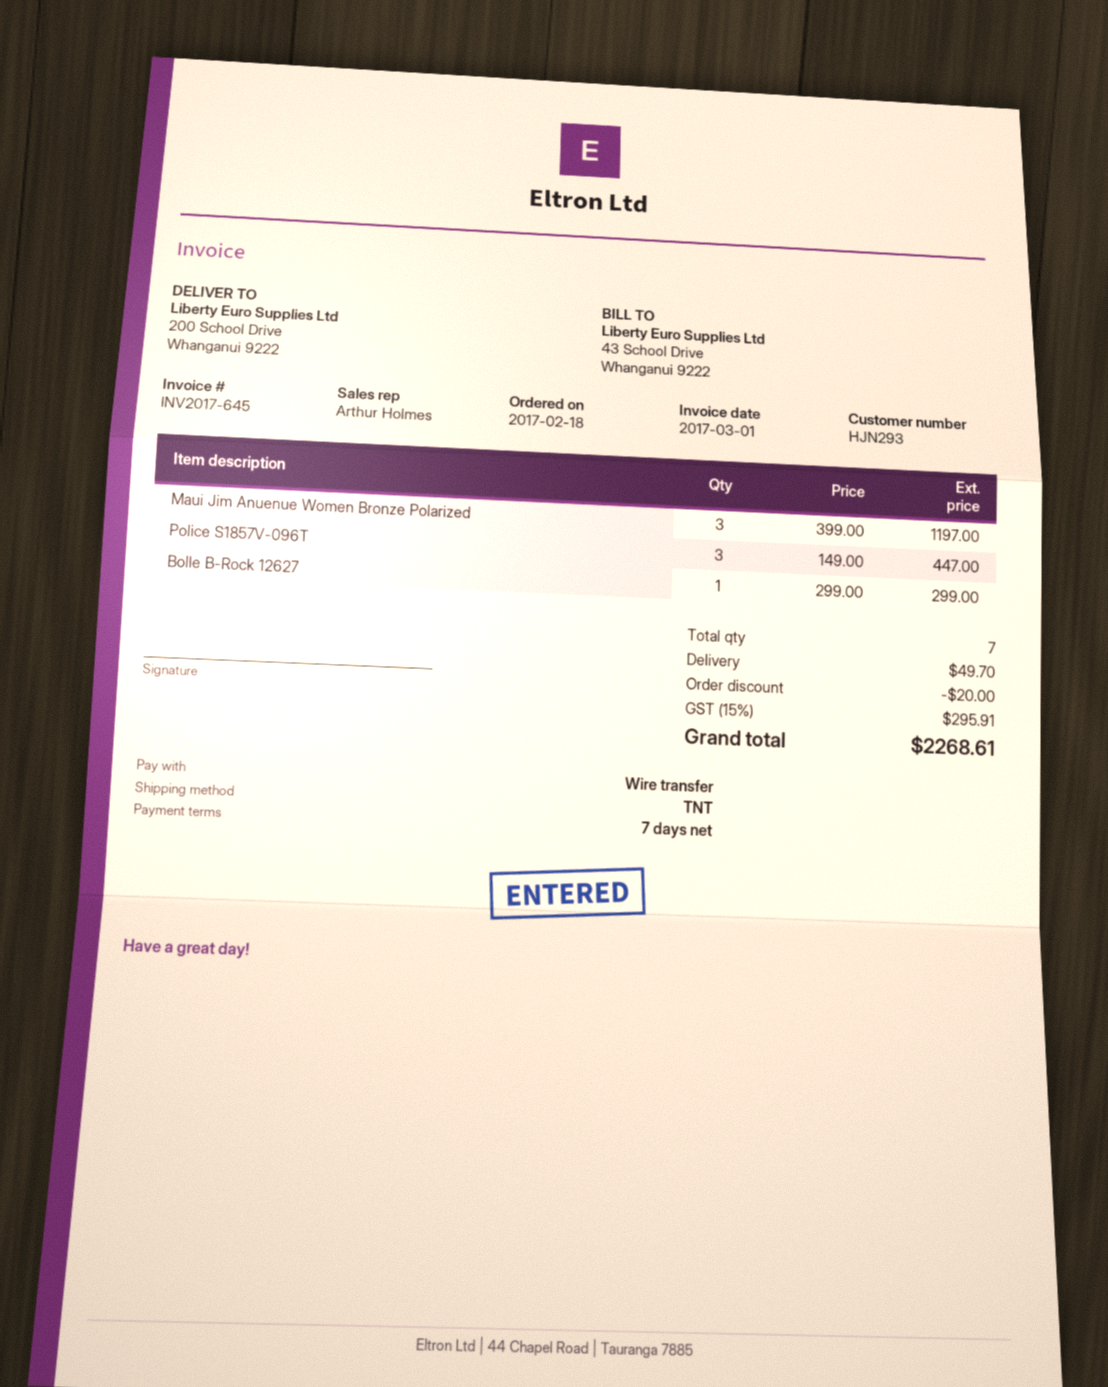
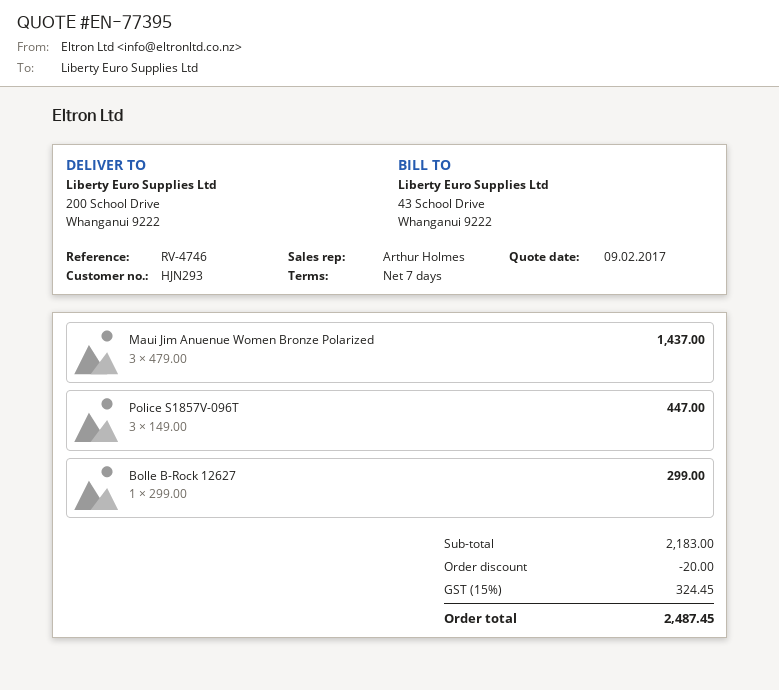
Maui Jim Anuenue Women Bronze Polarized: 3 x 399.00 = 1197.00 -> 3 x 479.00 = 1437.00
shipping: 49.70 -> none
tax: 15% = 295.91 -> 15% = 324.45
total: 2268.61 -> 2487.45

